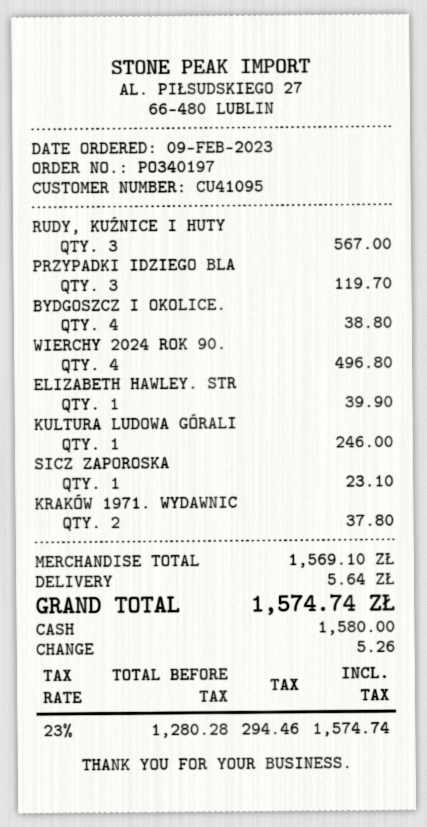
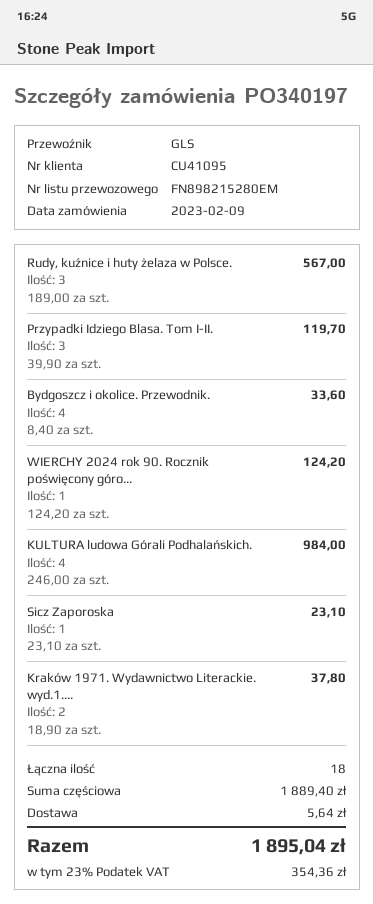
BYDGOSZCZ I OKOLICE.: 4 for 38.80 -> 4 for 33.60
WIERCHY 2024 ROK 90.: 4 for 496.80 -> 1 for 124.20
ELIZABETH HAWLEY. STR: 1 for 39.90 -> none
KULTURA LUDOWA GÓRALI: 1 for 246.00 -> 4 for 984.00
subtotal: 1569.10 -> 1889.40
tax: 23% = 294.46 -> 23% = 354.36
total: 1574.74 -> 1895.04

